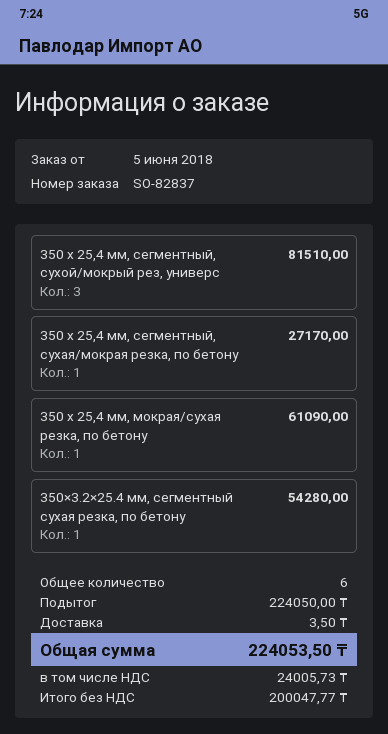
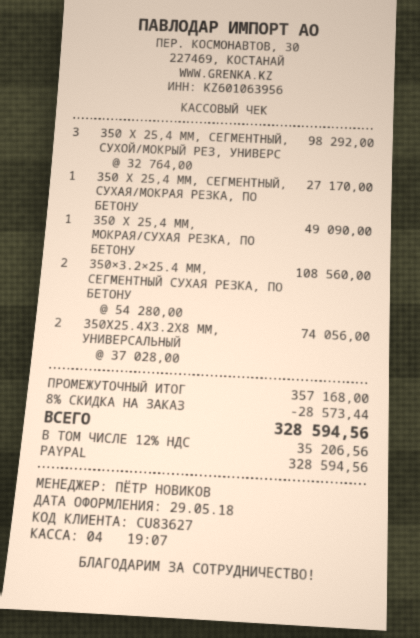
order date: 2018-06-05 -> 2018-05-29
350 х 25,4 мм, сегментный, сухой/мокрый рез, универс: 3 for 81510.00 -> 3 for 98292.00
350 х 25,4 мм, мокрая/сухая резка, по бетону: 1 for 61090.00 -> 1 for 49090.00
350×3.2×25.4 мм, сегментный сухая резка, по бетону: 1 for 54280.00 -> 2 for 108560.00
350X25.4X3.2X8 ММ, УНИВЕРСАЛЬНЫЙ: none -> 2 for 74056.00
subtotal: 224050.00 -> 357168.00
discount: none -> 8% = 28573.44
shipping: 3.50 -> none
tax: 24005.73 -> 35206.56
total: 224053.50 -> 328594.56

